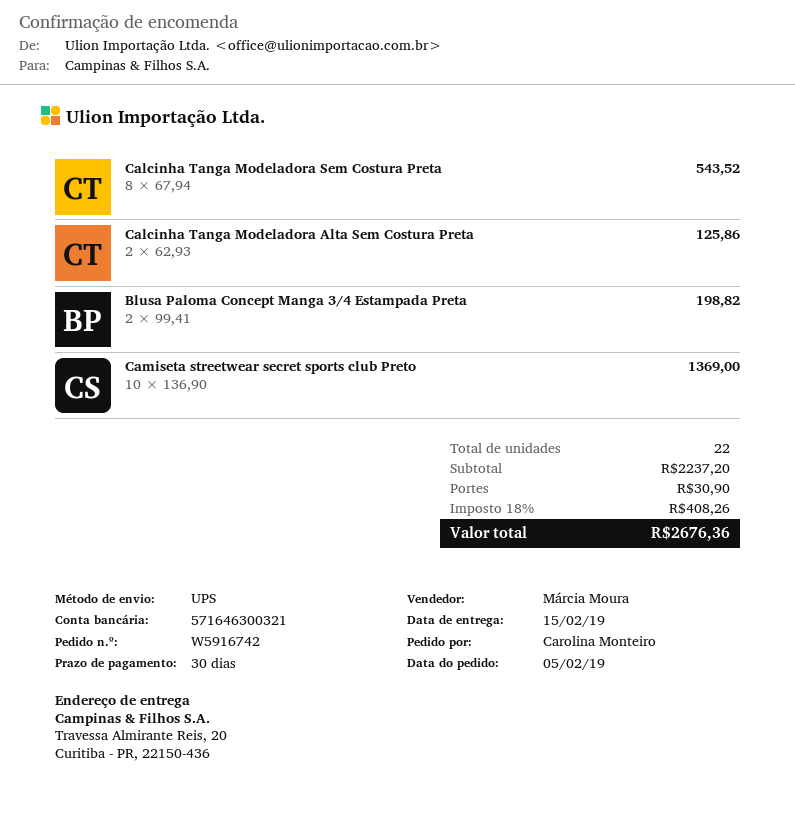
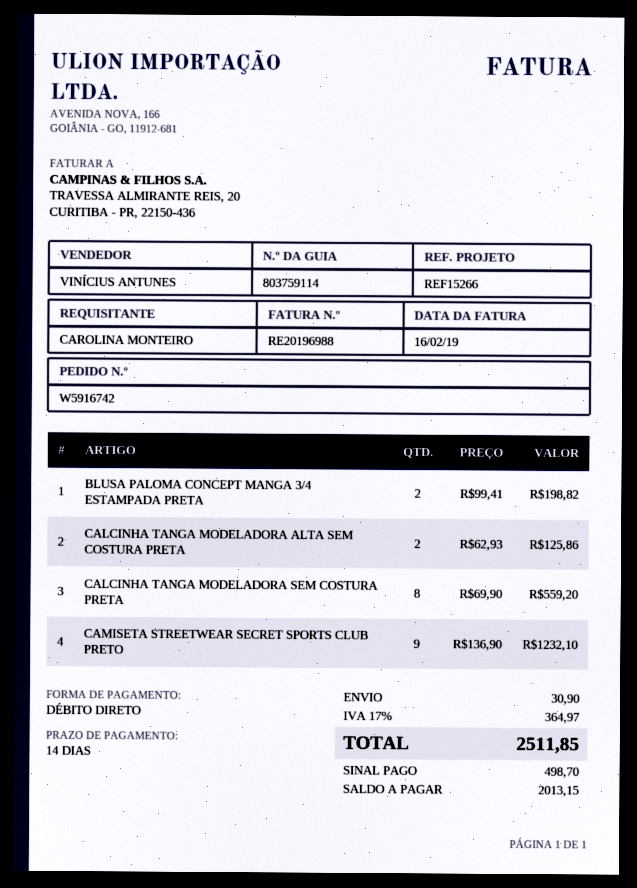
payment terms: 30 days -> 14 days
sales rep: Márcia Moura -> VINÍCIUS ANTUNES
Calcinha Tanga Modeladora Sem Costura Preta: 8 x 67.94 = 543.52 -> 8 x 69.90 = 559.20
Camiseta streetwear secret sports club Preto: 10 x 136.90 = 1369.00 -> 9 x 136.90 = 1232.10
tax: 18% = 408.26 -> 17% = 364.97
total: 2676.36 -> 2511.85

